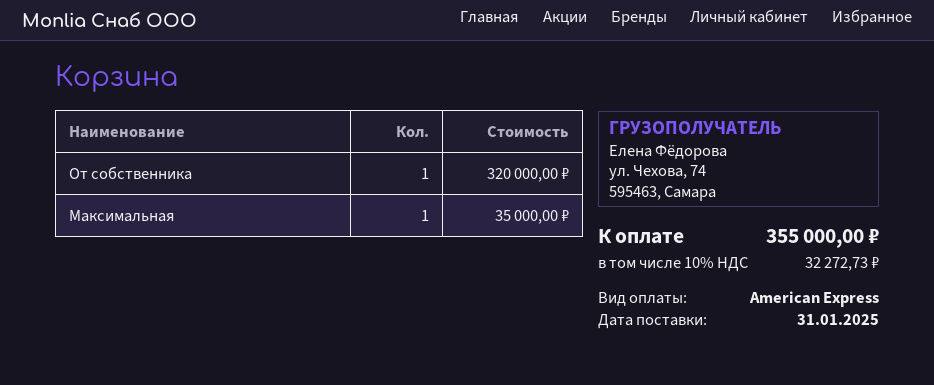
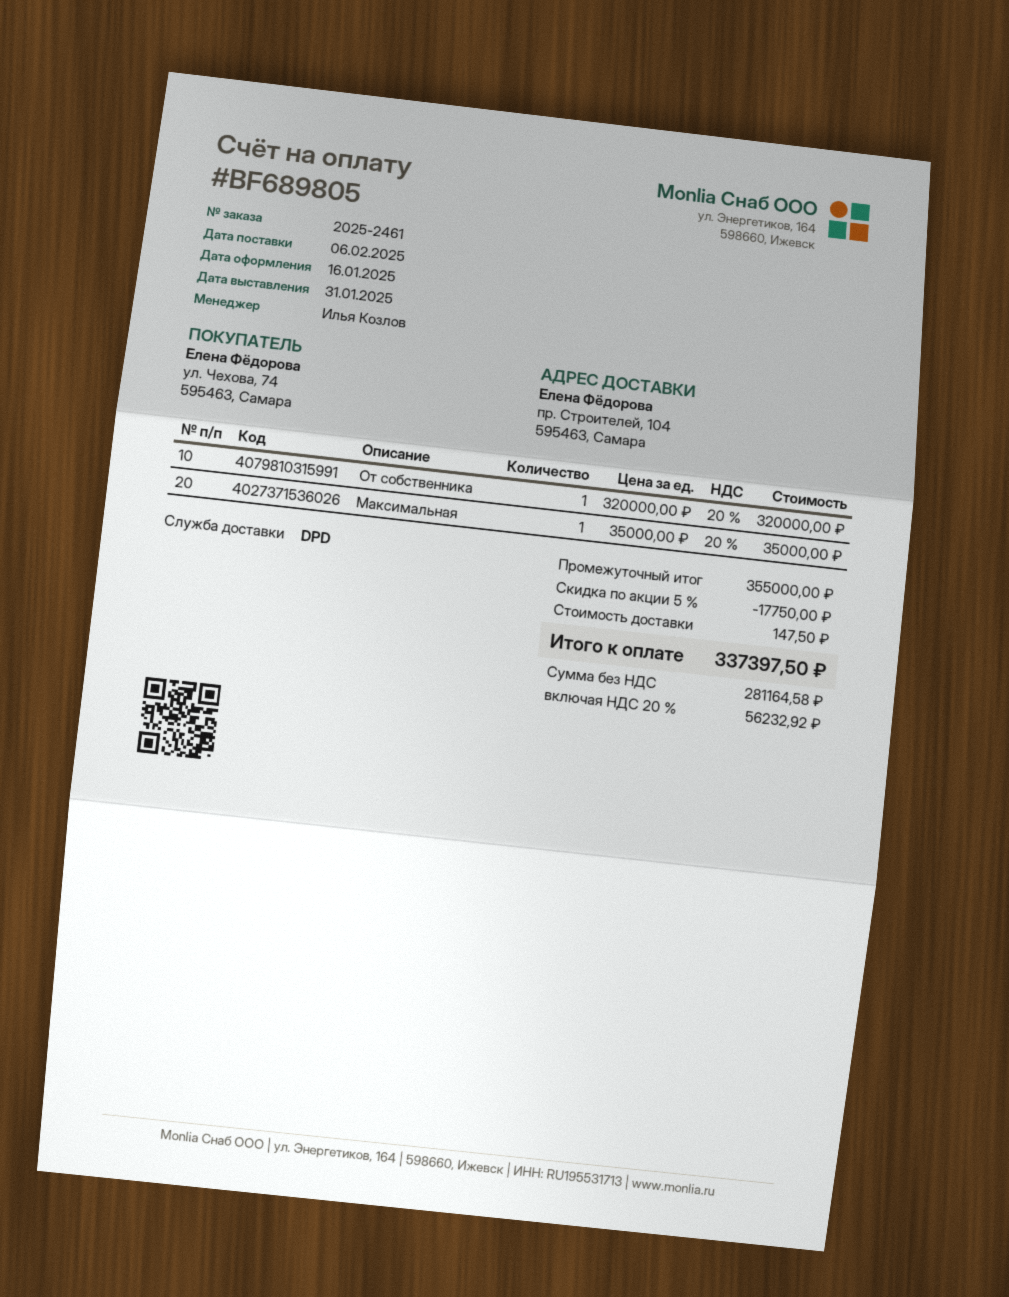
delivery date: 2025-01-31 -> 2025-02-06
ship to: ул. Чехова, 74, 595463, Самара -> пр. Строителей, 104, 595463, Самара
discount: none -> 5% = 17750.00
shipping: none -> 147.50
tax: 10% = 32272.73 -> 20% = 56232.92
total: 355000.00 -> 337397.50

